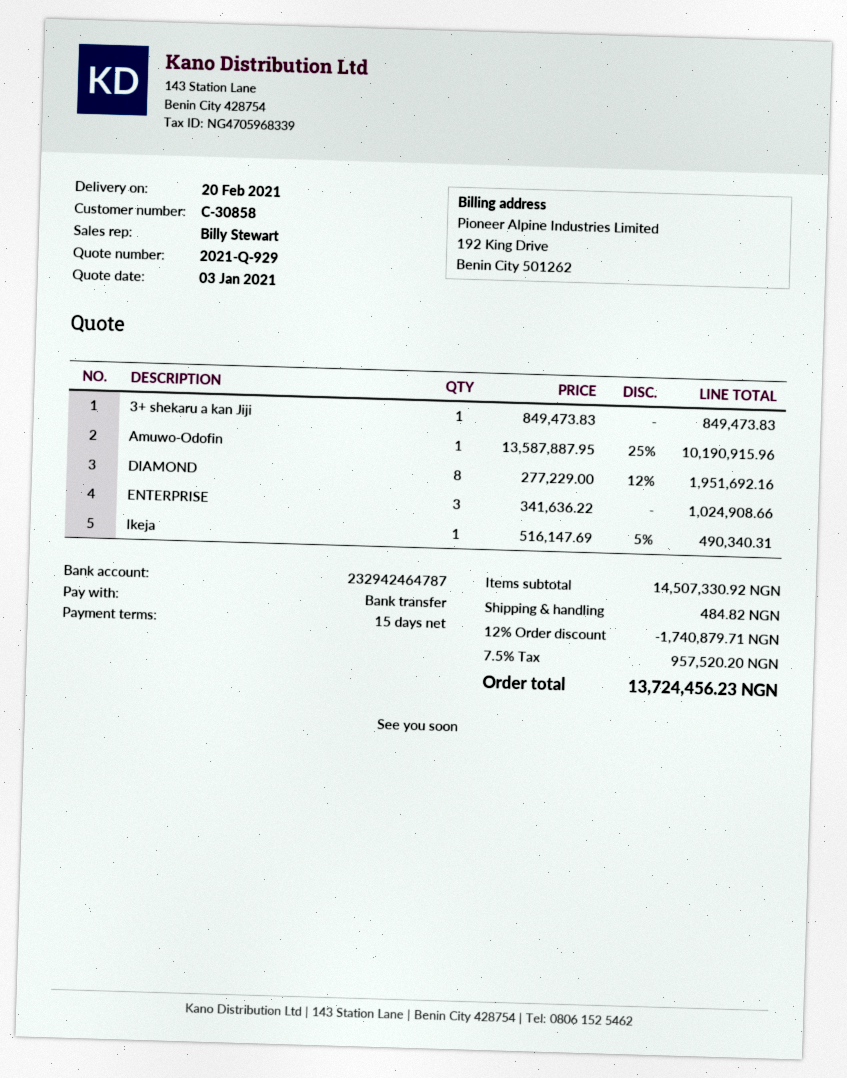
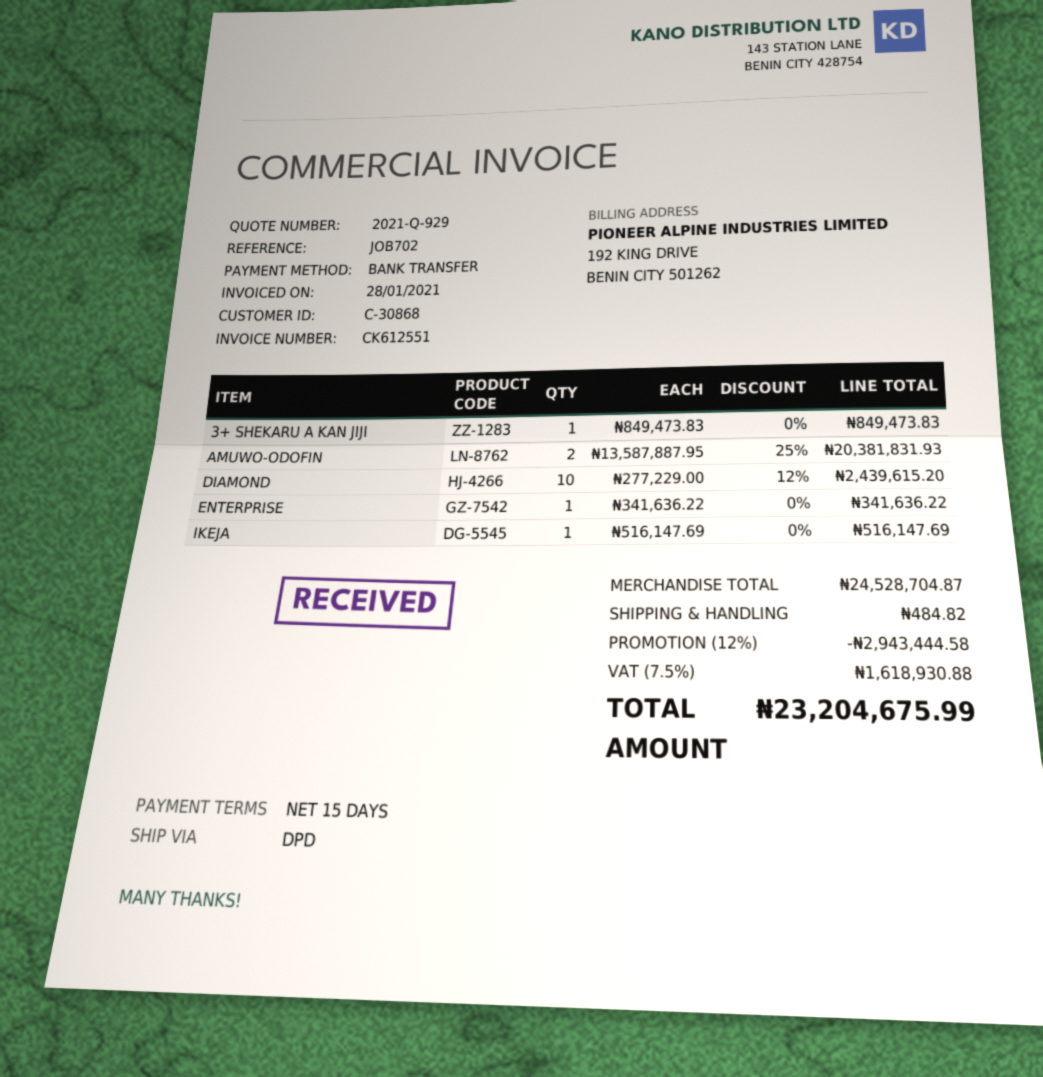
customer number: C-30858 -> C-30868
Amuwo-Odofin: 1 x 13587887.95 - 25% = 10190915.96 -> 2 x 13587887.95 - 25% = 20381831.93
DIAMOND: 8 x 277229.00 - 12% = 1951692.16 -> 10 x 277229.00 - 12% = 2439615.20
ENTERPRISE: 3 x 341636.22 = 1024908.66 -> 1 x 341636.22 = 341636.22
Ikeja: 1 x 516147.69 - 5% = 490340.31 -> 1 x 516147.69 = 516147.69
subtotal: 14507330.92 -> 24528704.87
discount: 12% = 1740879.71 -> 12% = 2943444.58
tax: 7.5% = 957520.20 -> 7.5% = 1618930.88
total: 13724456.23 -> 23204675.99

